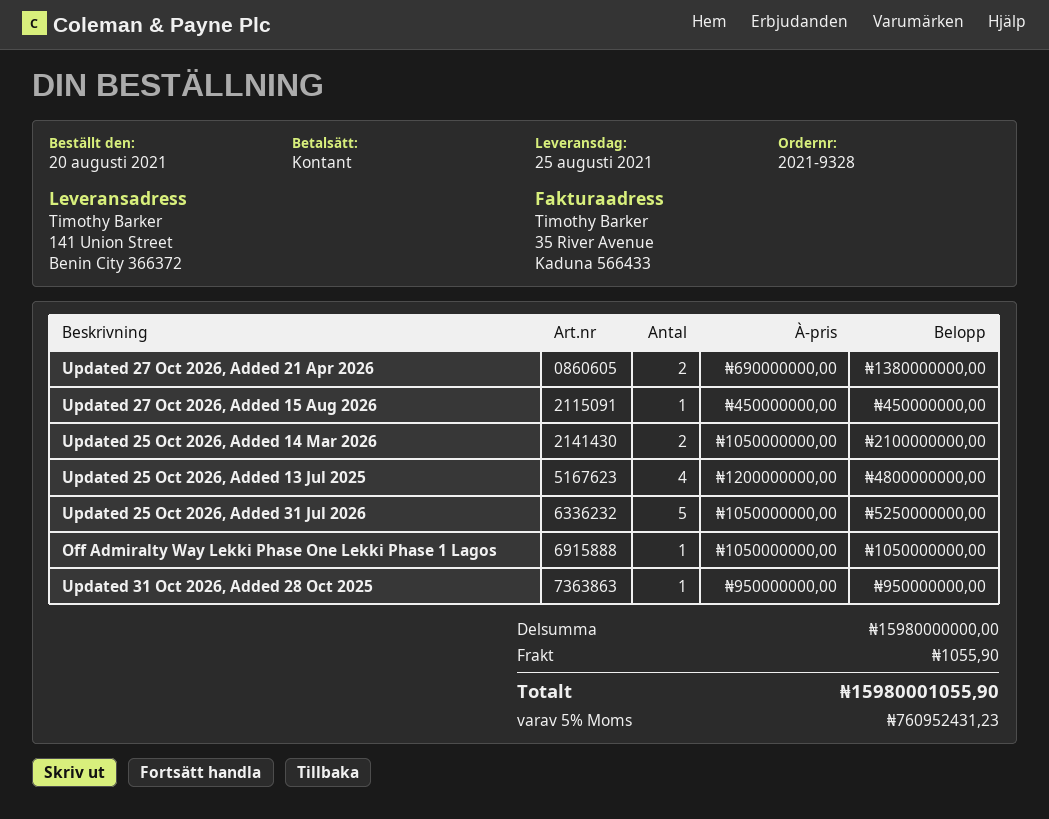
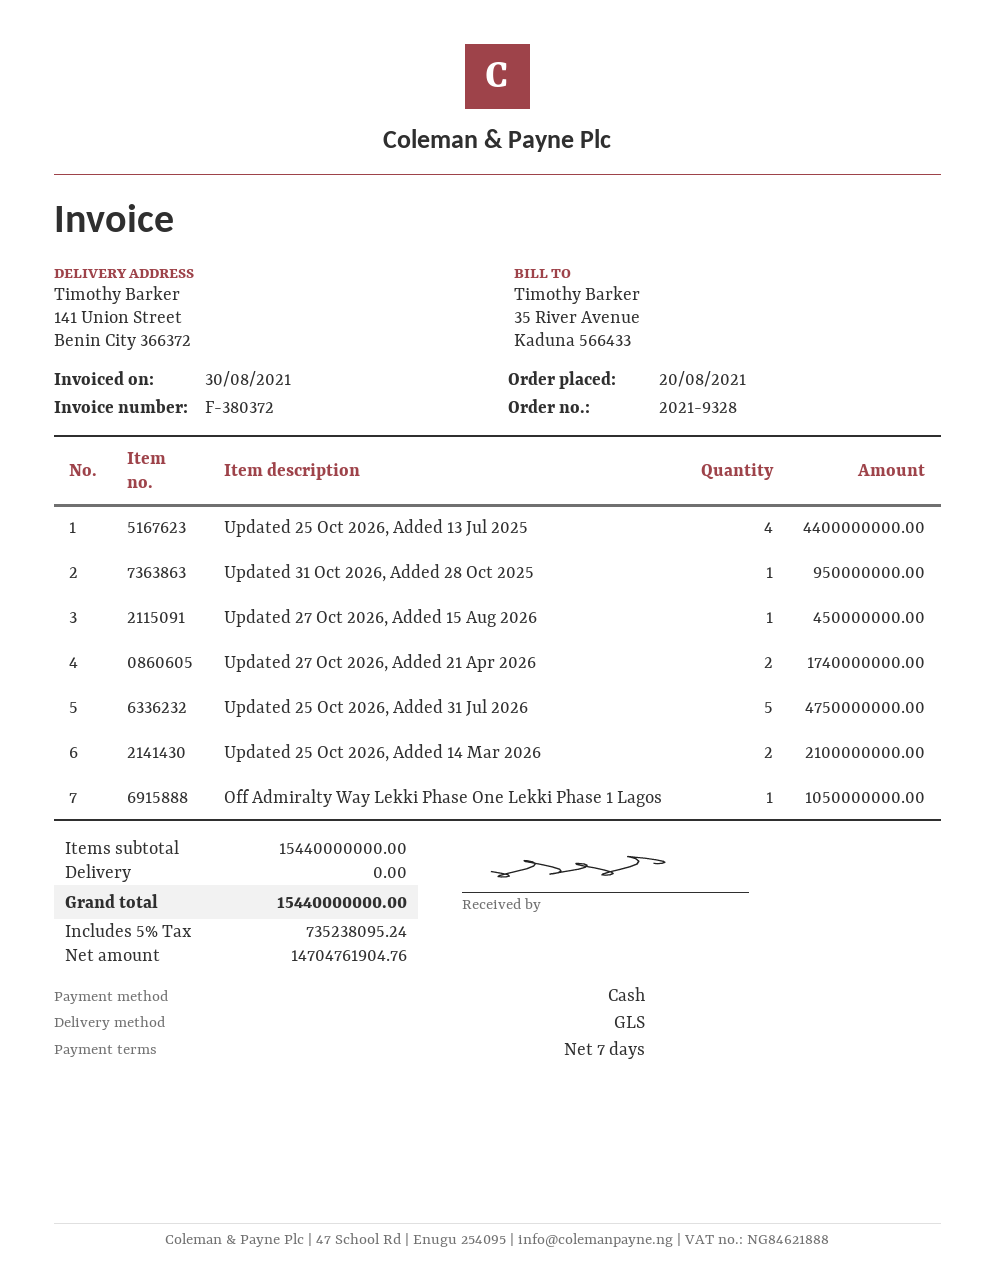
Updated 27 Oct 2026, Added 21 Apr 2026: 2 for 1380000000.00 -> 2 for 1740000000.00
Updated 25 Oct 2026, Added 13 Jul 2025: 4 for 4800000000.00 -> 4 for 4400000000.00
Updated 25 Oct 2026, Added 31 Jul 2026: 5 for 5250000000.00 -> 5 for 4750000000.00
subtotal: 15980000000.00 -> 15440000000.00
shipping: 1055.90 -> 0.00
tax: 5% = 760952431.23 -> 5% = 735238095.24
total: 15980001055.90 -> 15440000000.00

